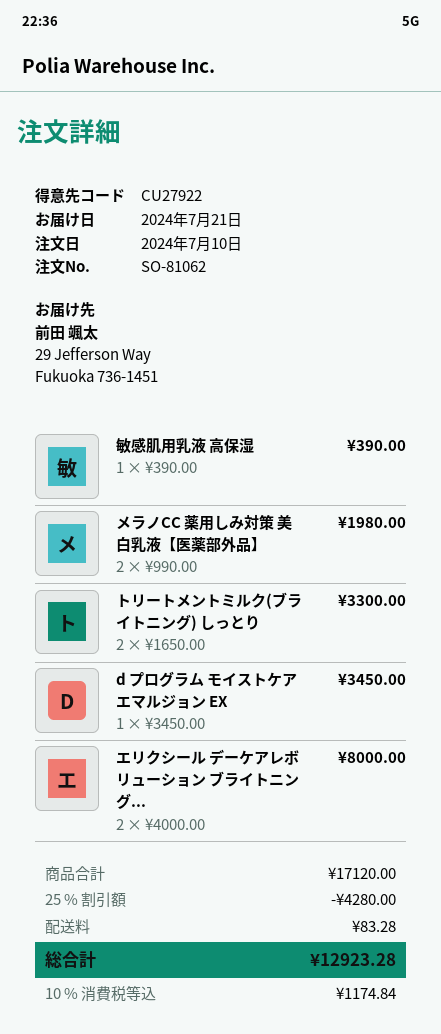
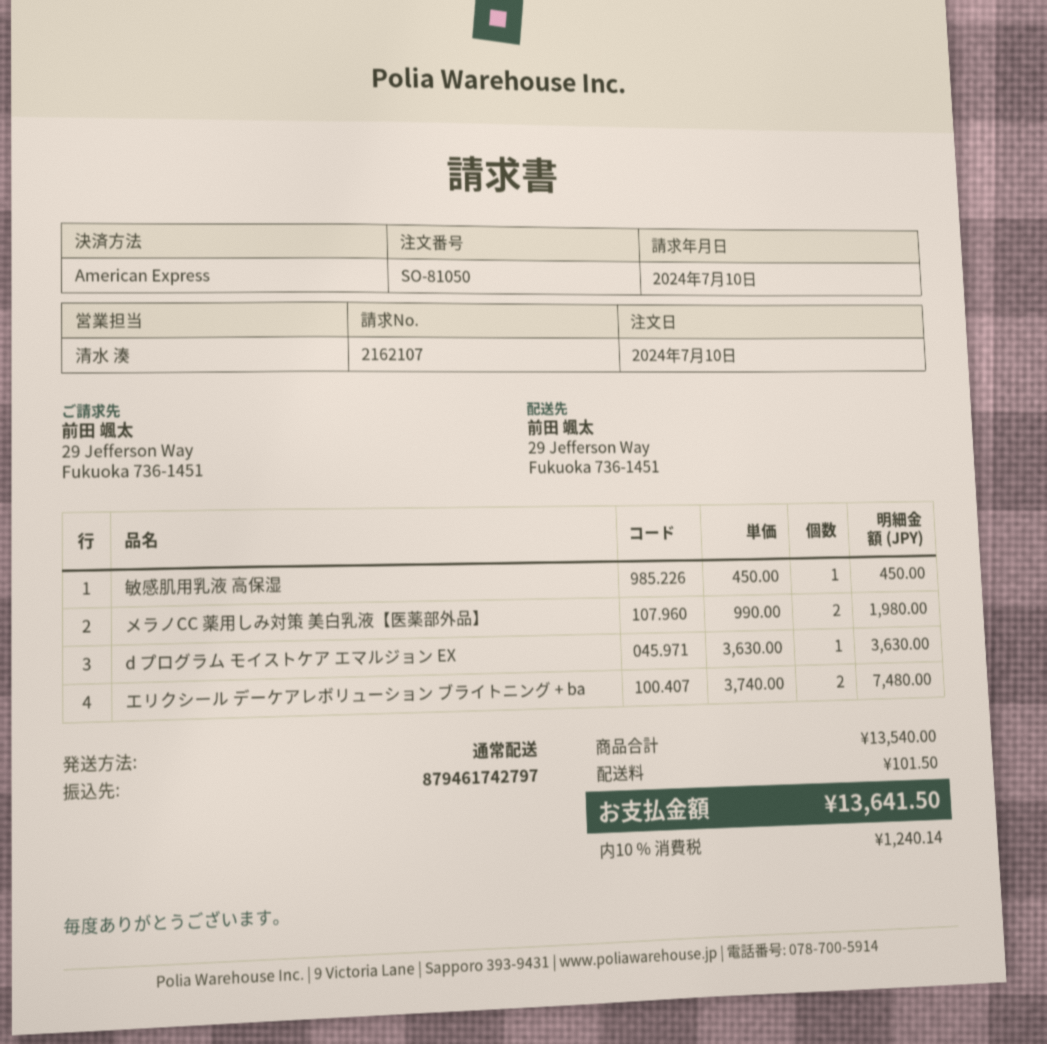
order number: SO-81062 -> SO-81050
敏感肌用乳液 高保湿: 1 x 390.00 = 390.00 -> 1 x 450.00 = 450.00
トリートメントミルク(ブライトニング) しっとり: 2 x 1650.00 = 3300.00 -> none
d プログラム モイストケア エマルジョン EX: 1 x 3450.00 = 3450.00 -> 1 x 3630.00 = 3630.00
エリクシール デーケアレボリューション ブライトニング...: 2 x 4000.00 = 8000.00 -> 2 x 3740.00 = 7480.00
subtotal: 17120.00 -> 13540.00
discount: 25% = 4280.00 -> none
shipping: 83.28 -> 101.50
tax: 10% = 1174.84 -> 10% = 1240.14
total: 12923.28 -> 13641.50

